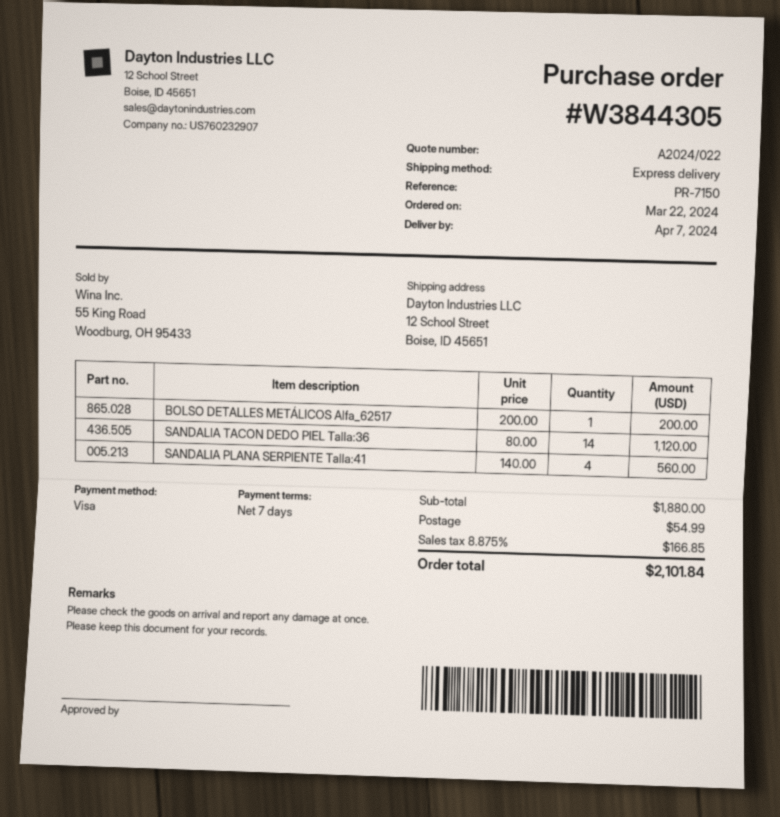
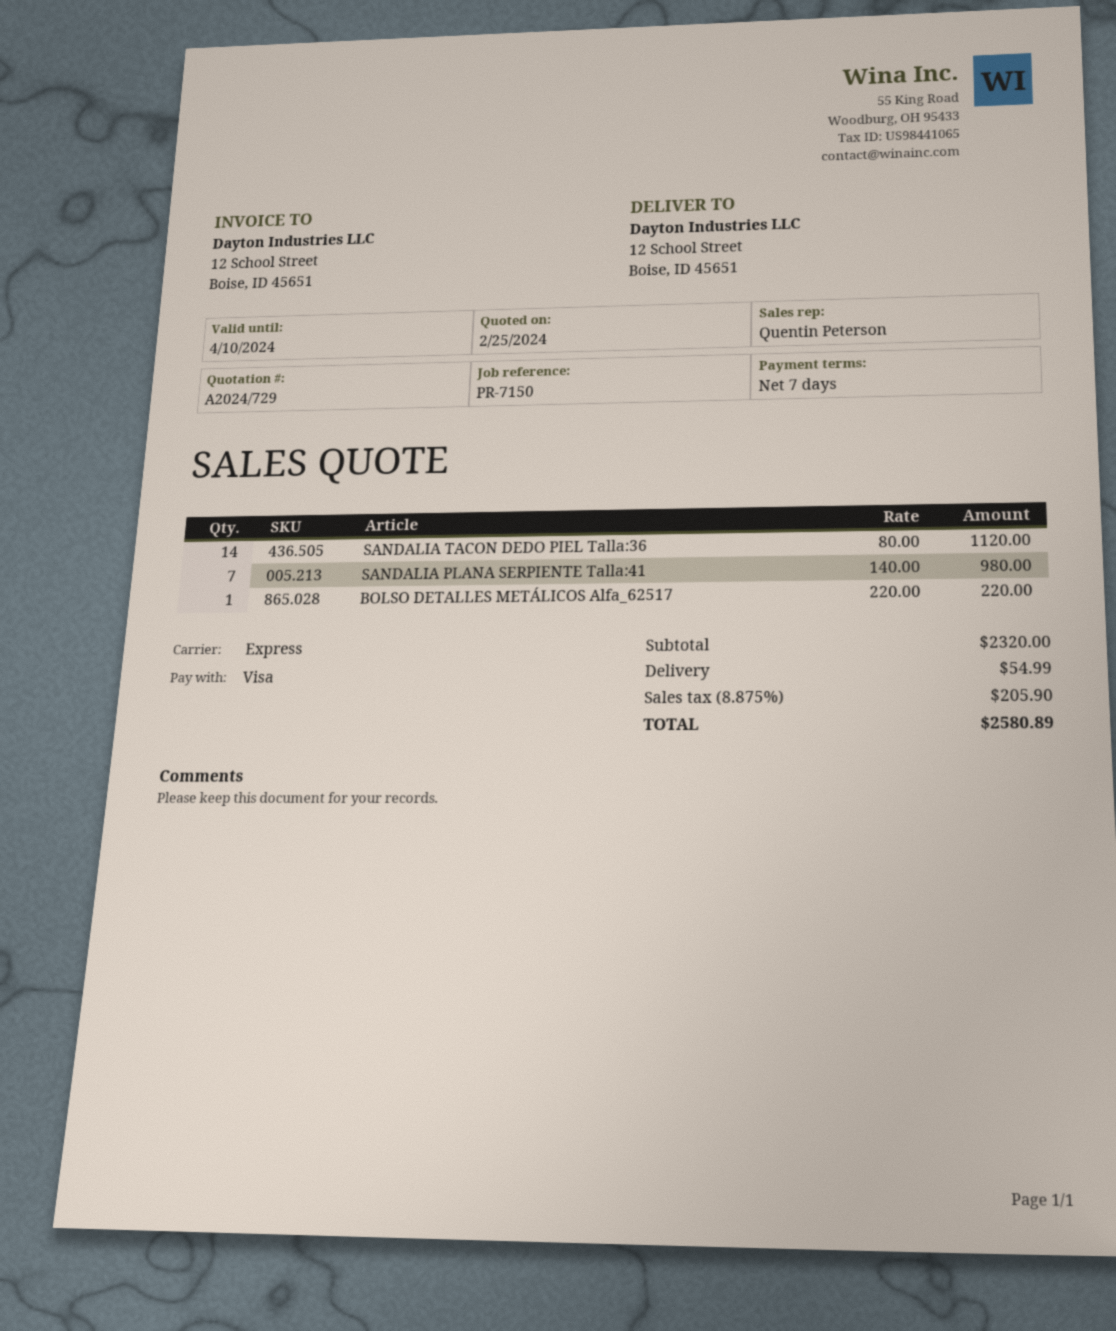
quote number: A2024/022 -> A2024/729
BOLSO DETALLES METÁLICOS Alfa_62517: 1 x 200.00 = 200.00 -> 1 x 220.00 = 220.00
SANDALIA PLANA SERPIENTE Talla:41: 4 x 140.00 = 560.00 -> 7 x 140.00 = 980.00
subtotal: 1880.00 -> 2320.00
tax: 8.875% = 166.85 -> 8.875% = 205.90
total: 2101.84 -> 2580.89

